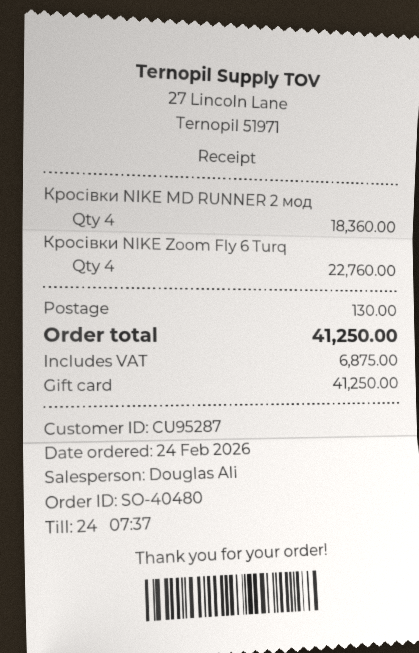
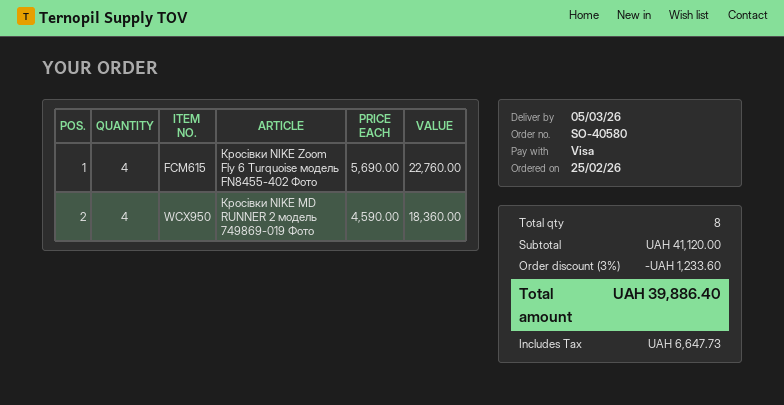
order number: SO-40480 -> SO-40580
order date: 2026-02-24 -> 2026-02-25
payment method: gift card -> Visa
discount: none -> 3% = 1233.60
shipping: 130.00 -> none
tax: 6875.00 -> 6647.73
total: 41250.00 -> 39886.40

